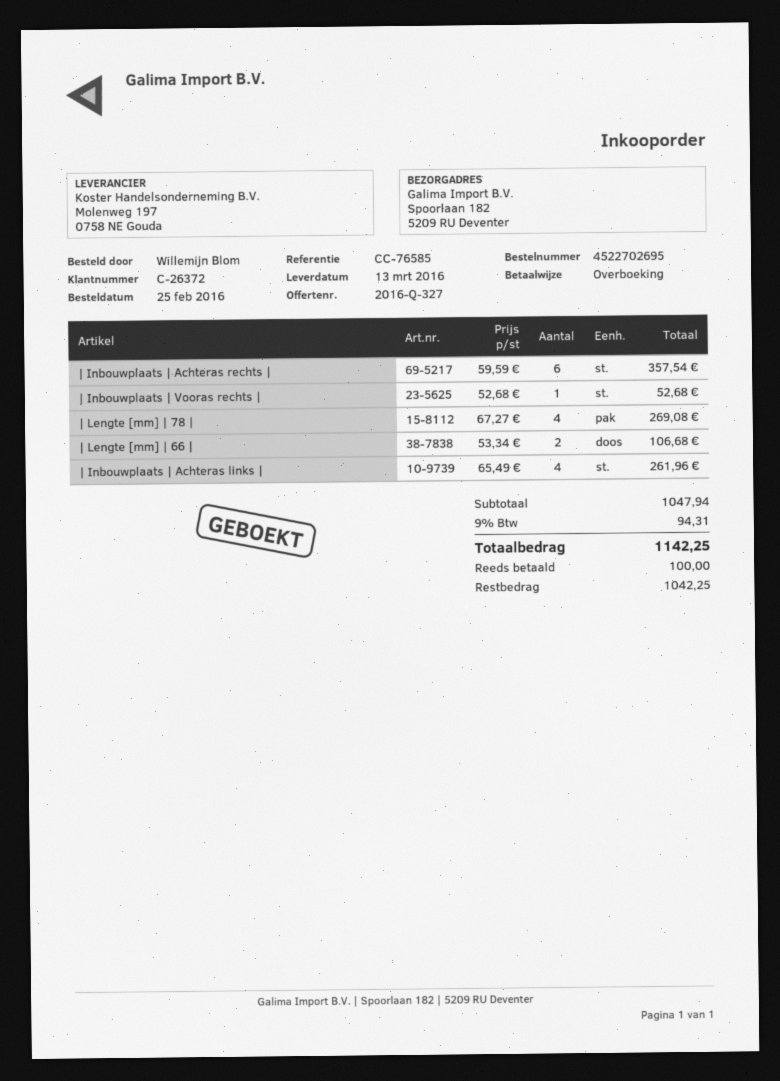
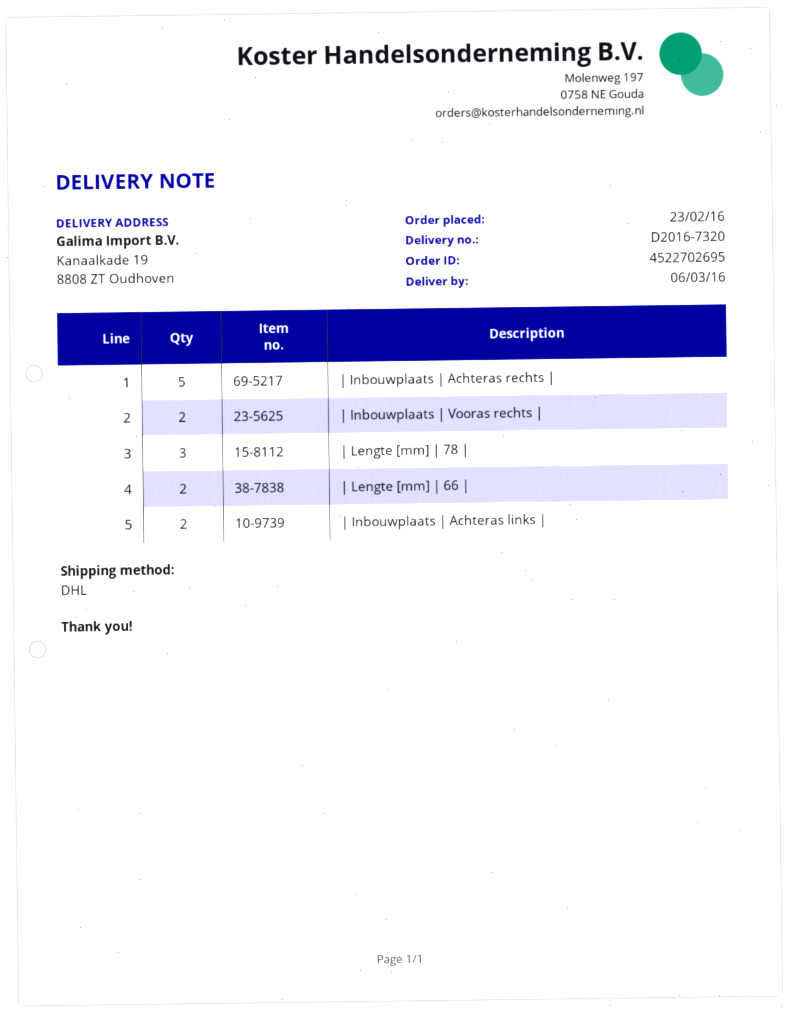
order date: 2016-02-25 -> 2016-02-23
delivery date: 2016-03-13 -> 2016-03-06
ship to: Spoorlaan 182, 5209 RU Deventer -> Kanaalkade 19, 8808 ZT Oudhoven
| Inbouwplaats | Achteras rechts |: 6 -> 5
| Inbouwplaats | Vooras rechts |: 1 -> 2
| Lengte [mm] | 78 |: 4 -> 3
| Inbouwplaats | Achteras links |: 4 -> 2

